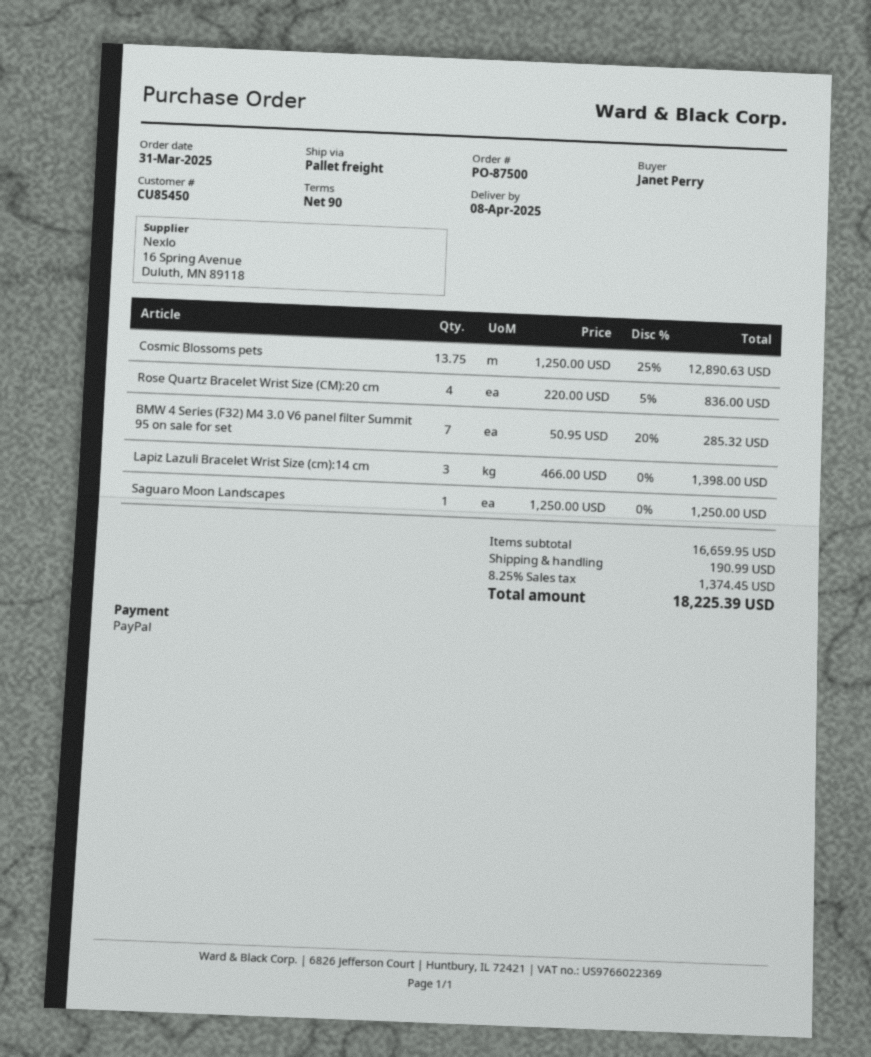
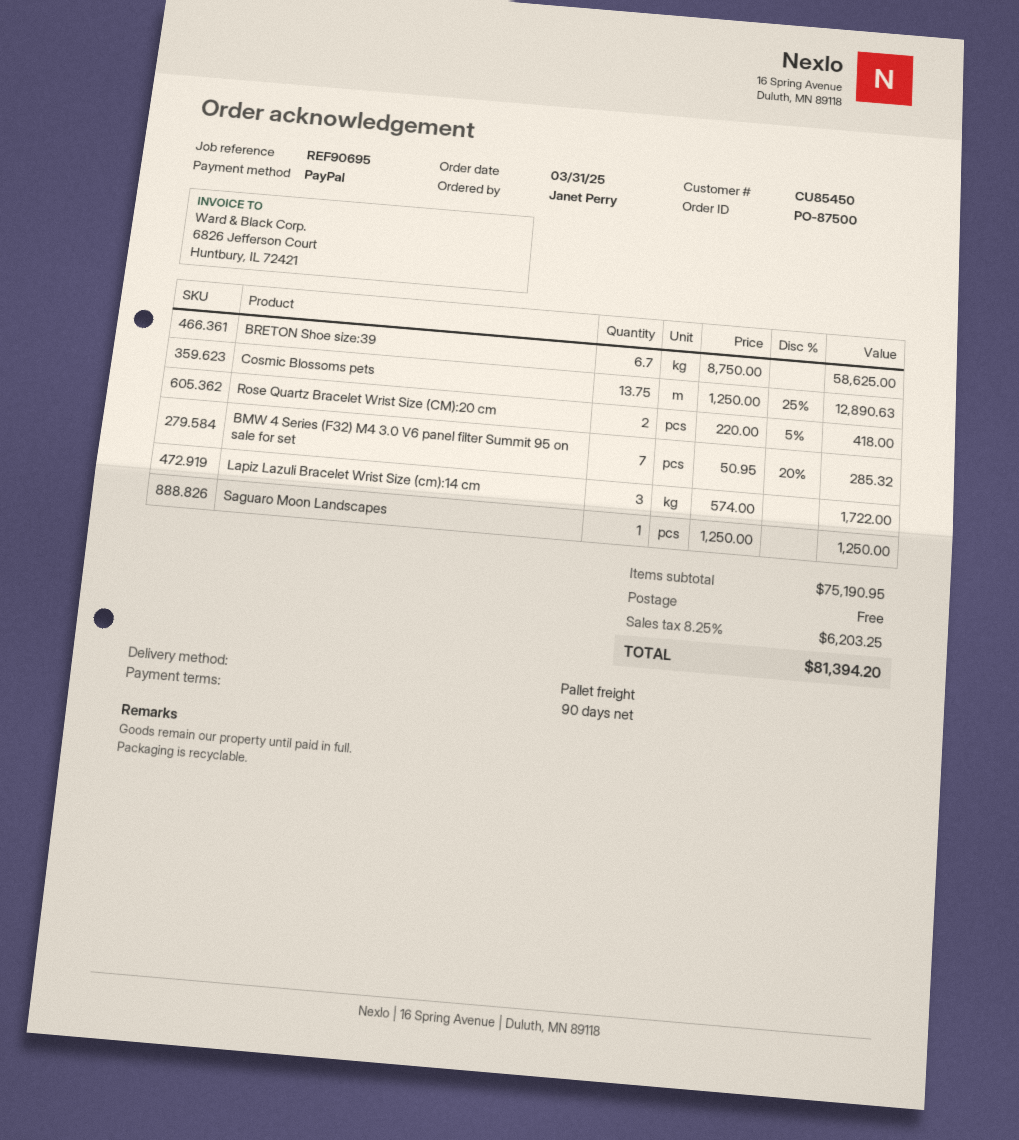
Rose Quartz Bracelet Wrist Size (CM):20 cm: 4 x 220.00 - 5% = 836.00 -> 2 x 220.00 - 5% = 418.00
Lapiz Lazuli Bracelet Wrist Size (cm):14 cm: 3 x 466.00 = 1398.00 -> 3 x 574.00 = 1722.00
BRETON Shoe size:39: none -> 6.7 x 8750.00 = 58625.00
subtotal: 16659.95 -> 75190.95
shipping: 190.99 -> 0.00
tax: 8.25% = 1374.45 -> 8.25% = 6203.25
total: 18225.39 -> 81394.20

